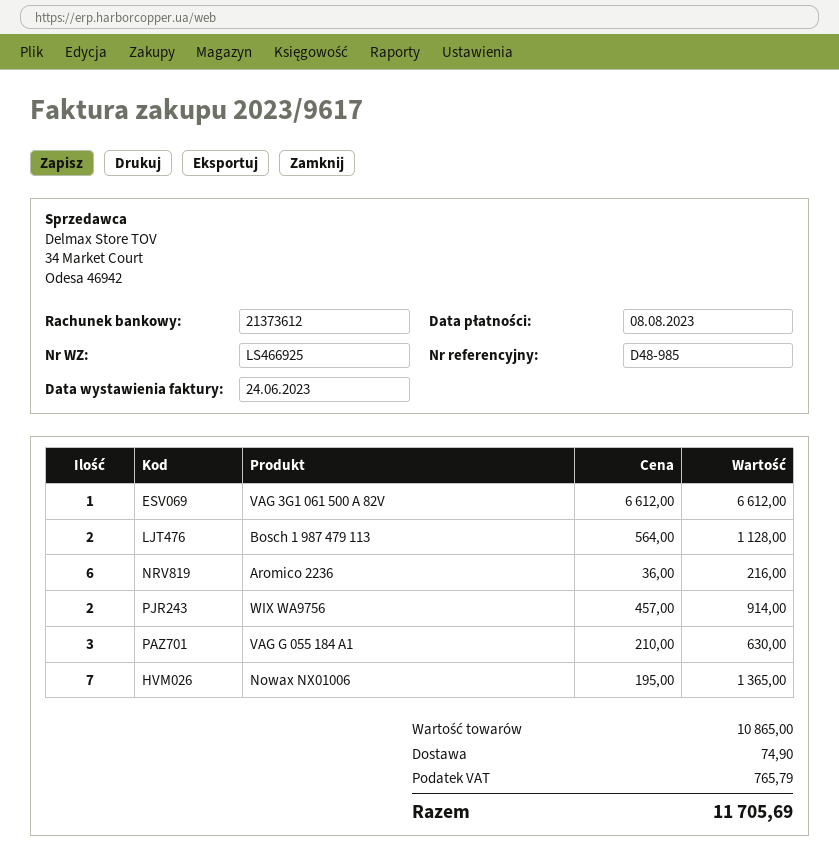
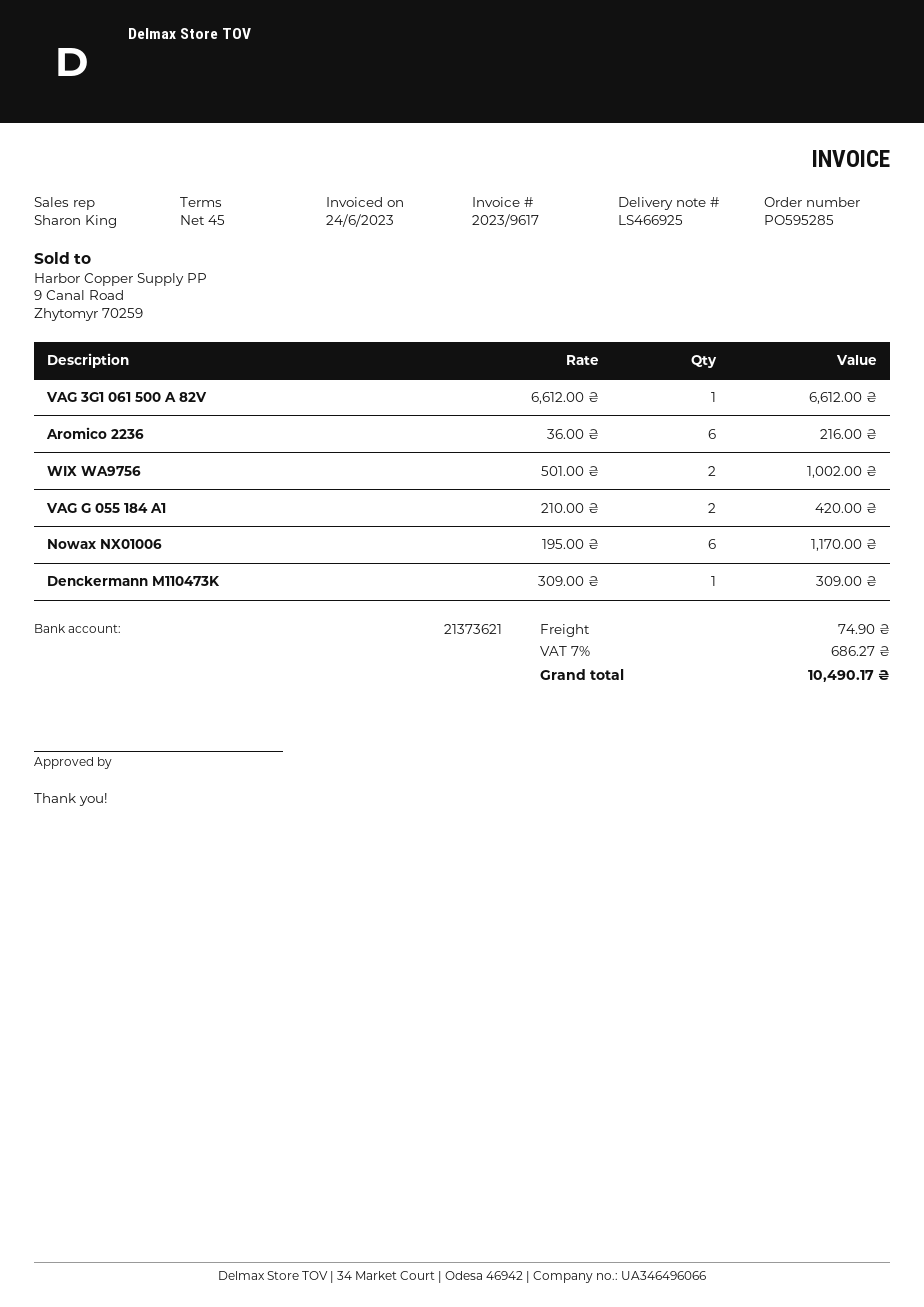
bank account: 21373612 -> 21373621
Bosch 1 987 479 113: 2 x 564.00 = 1128.00 -> none
WIX WA9756: 2 x 457.00 = 914.00 -> 2 x 501.00 = 1002.00
VAG G 055 184 A1: 3 x 210.00 = 630.00 -> 2 x 210.00 = 420.00
Nowax NX01006: 7 x 195.00 = 1365.00 -> 6 x 195.00 = 1170.00
Denckermann M110473K: none -> 1 x 309.00 = 309.00
tax: 765.79 -> 686.27
total: 11705.69 -> 10490.17

